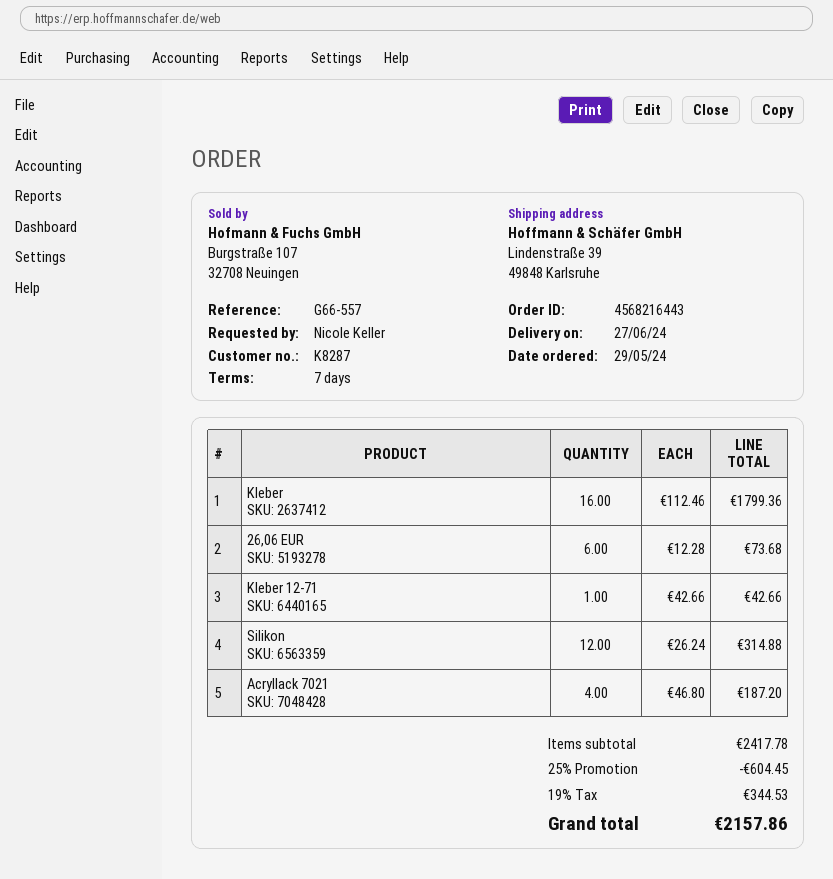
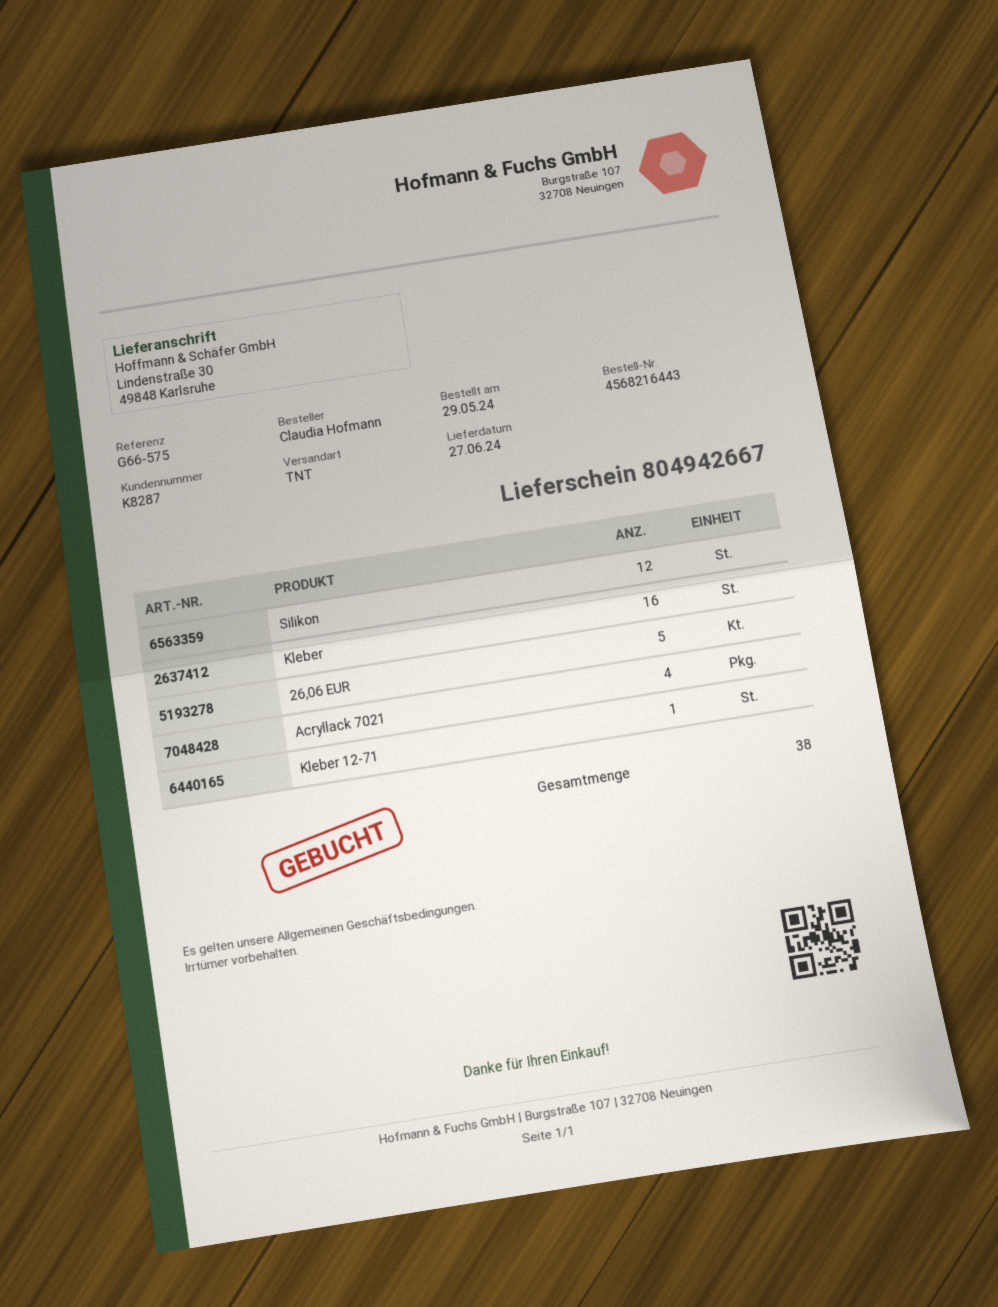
reference: G66-557 -> G66-575
ordered by: Nicole Keller -> Claudia Hofmann
ship to: Lindenstraße 39, 49848 Karlsruhe -> Lindenstraße 30, 49848 Karlsruhe
26,06 EUR: 6 -> 5

